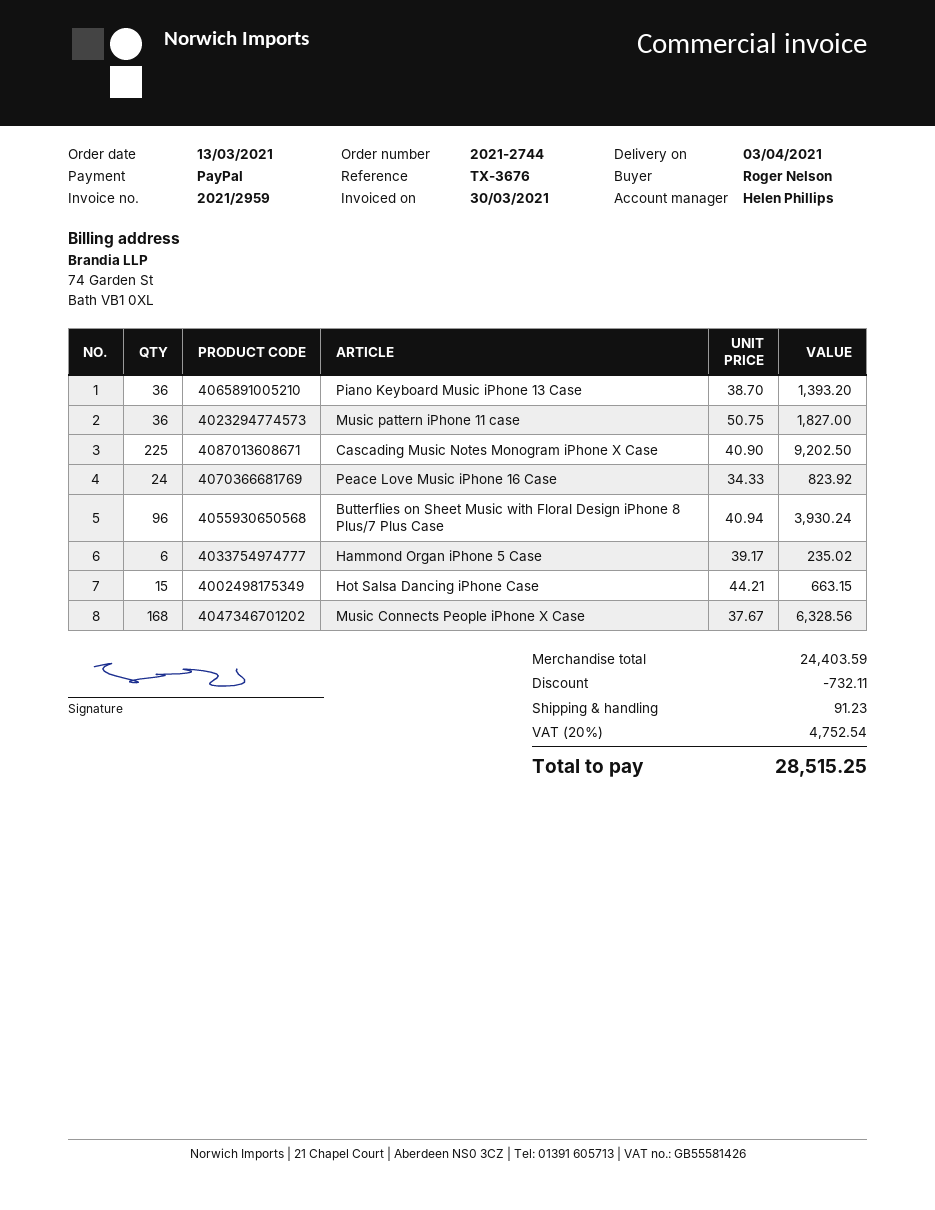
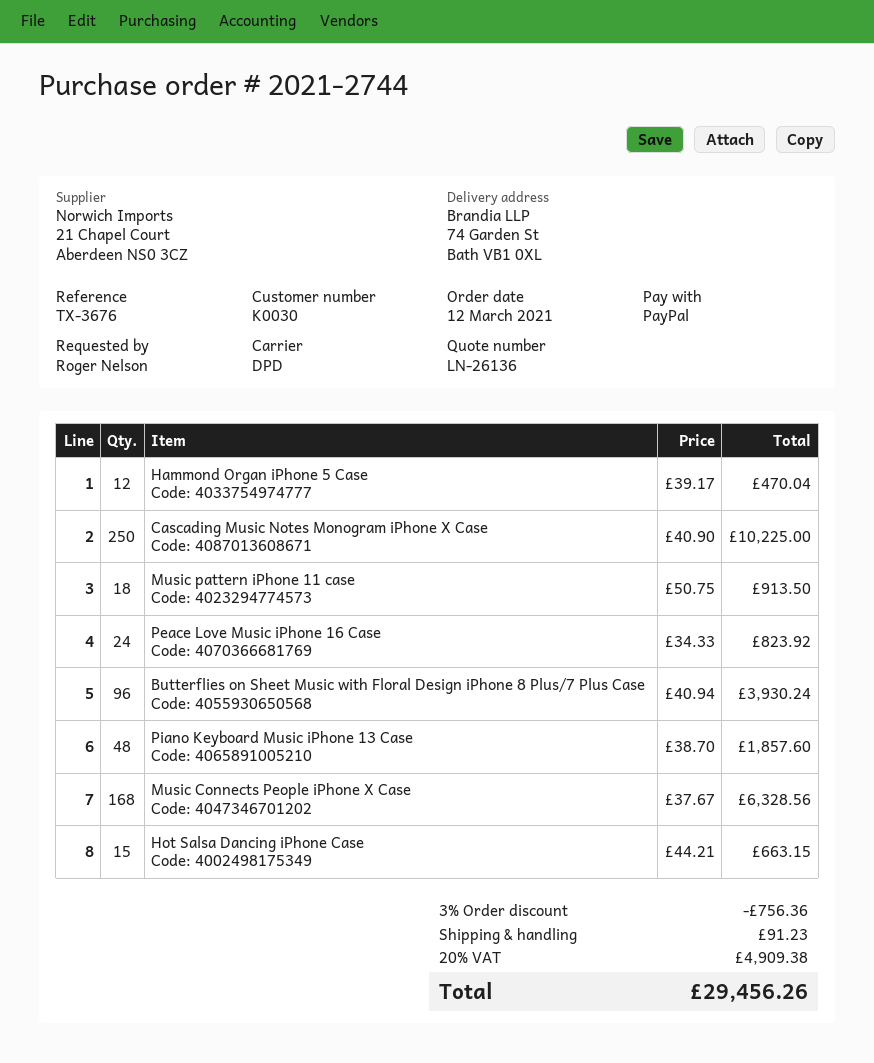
order date: 2021-03-13 -> 2021-03-12
Piano Keyboard Music iPhone 13 Case: 36 x 38.70 = 1393.20 -> 48 x 38.70 = 1857.60
Music pattern iPhone 11 case: 36 x 50.75 = 1827.00 -> 18 x 50.75 = 913.50
Cascading Music Notes Monogram iPhone X Case: 225 x 40.90 = 9202.50 -> 250 x 40.90 = 10225.00
Hammond Organ iPhone 5 Case: 6 x 39.17 = 235.02 -> 12 x 39.17 = 470.04
discount: 732.11 -> 756.36
tax: 20% = 4752.54 -> 20% = 4909.38
total: 28515.25 -> 29456.26

